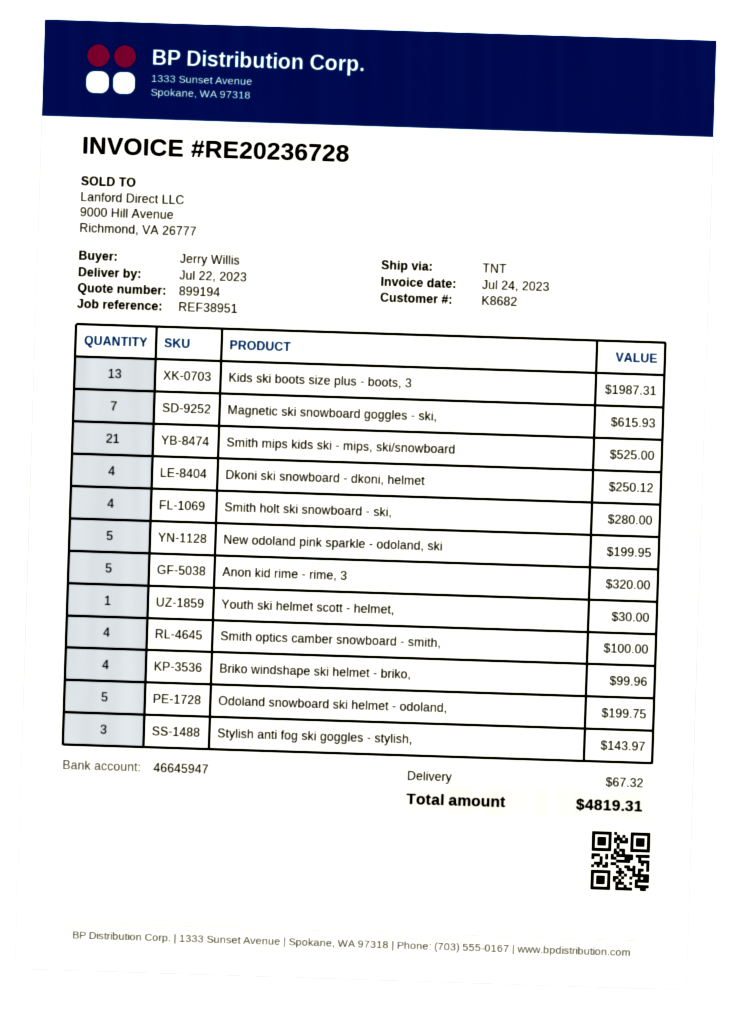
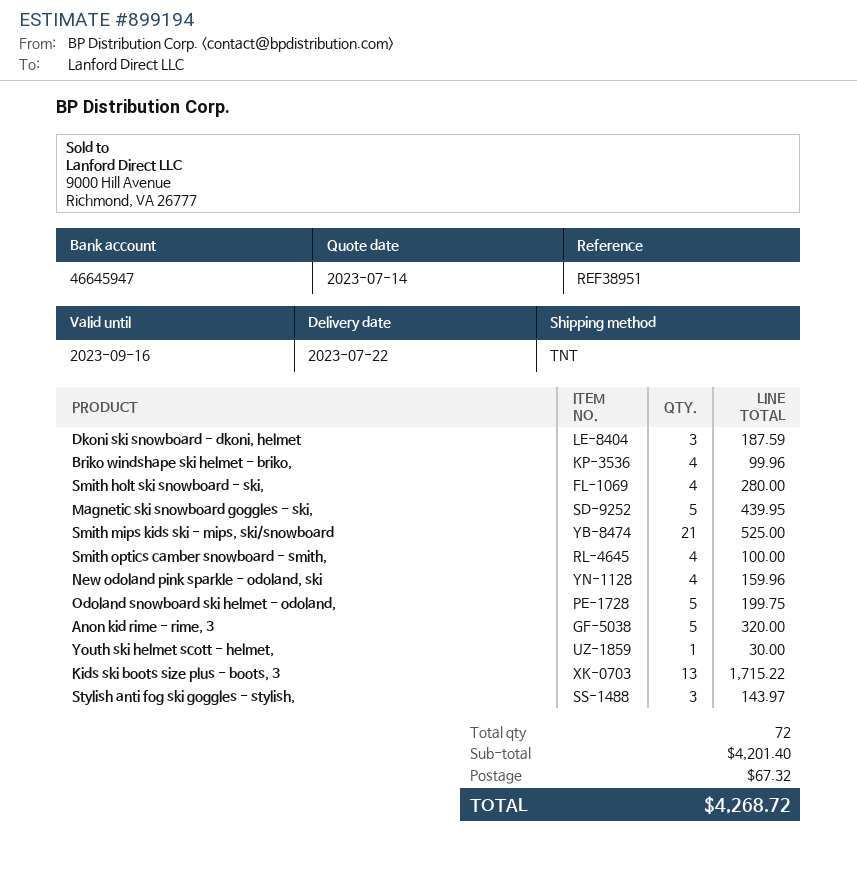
Kids ski boots size plus - boots, 3: 13 for 1987.31 -> 13 for 1715.22
Magnetic ski snowboard goggles - ski,: 7 for 615.93 -> 5 for 439.95
Dkoni ski snowboard - dkoni, helmet: 4 for 250.12 -> 3 for 187.59
New odoland pink sparkle - odoland, ski: 5 for 199.95 -> 4 for 159.96
total: 4819.31 -> 4268.72

